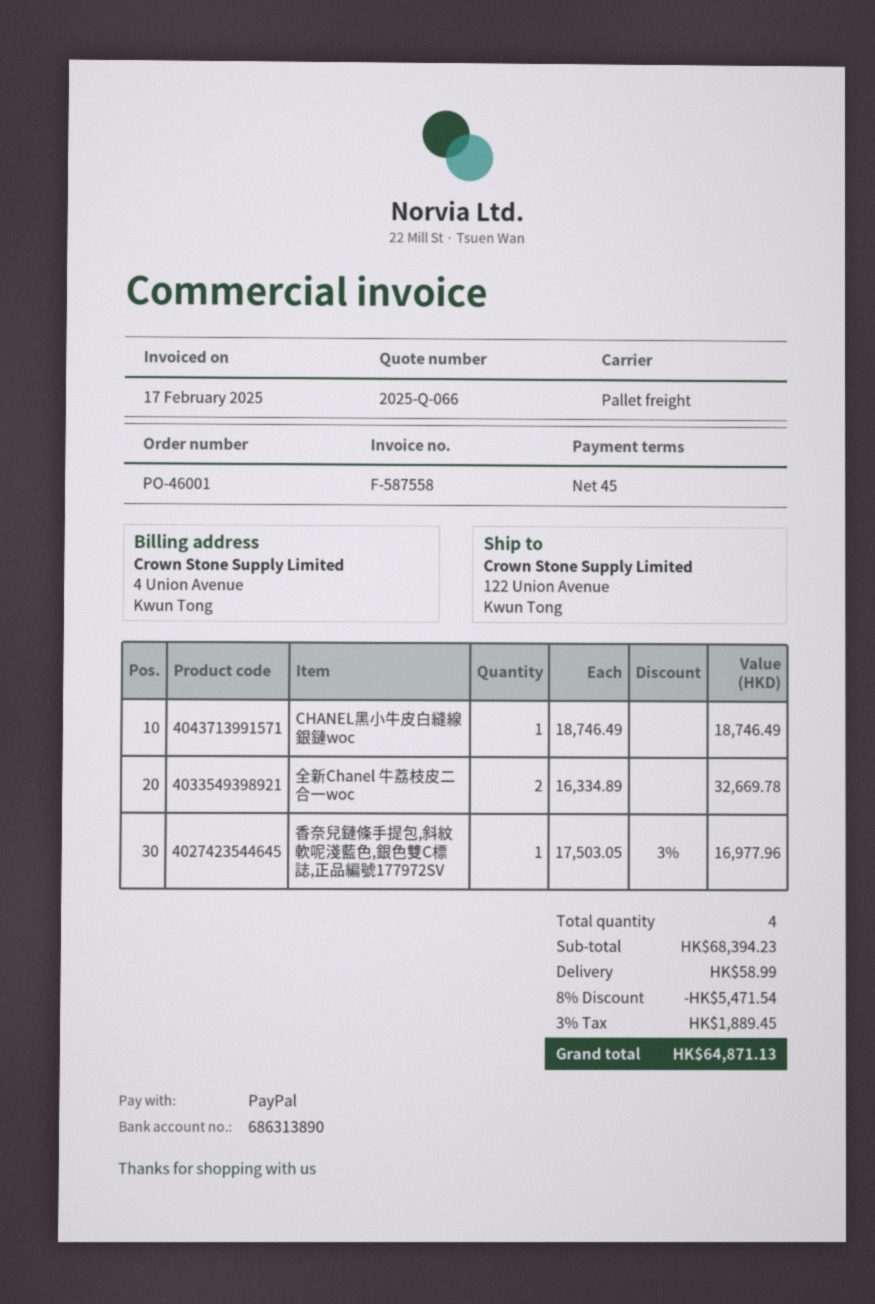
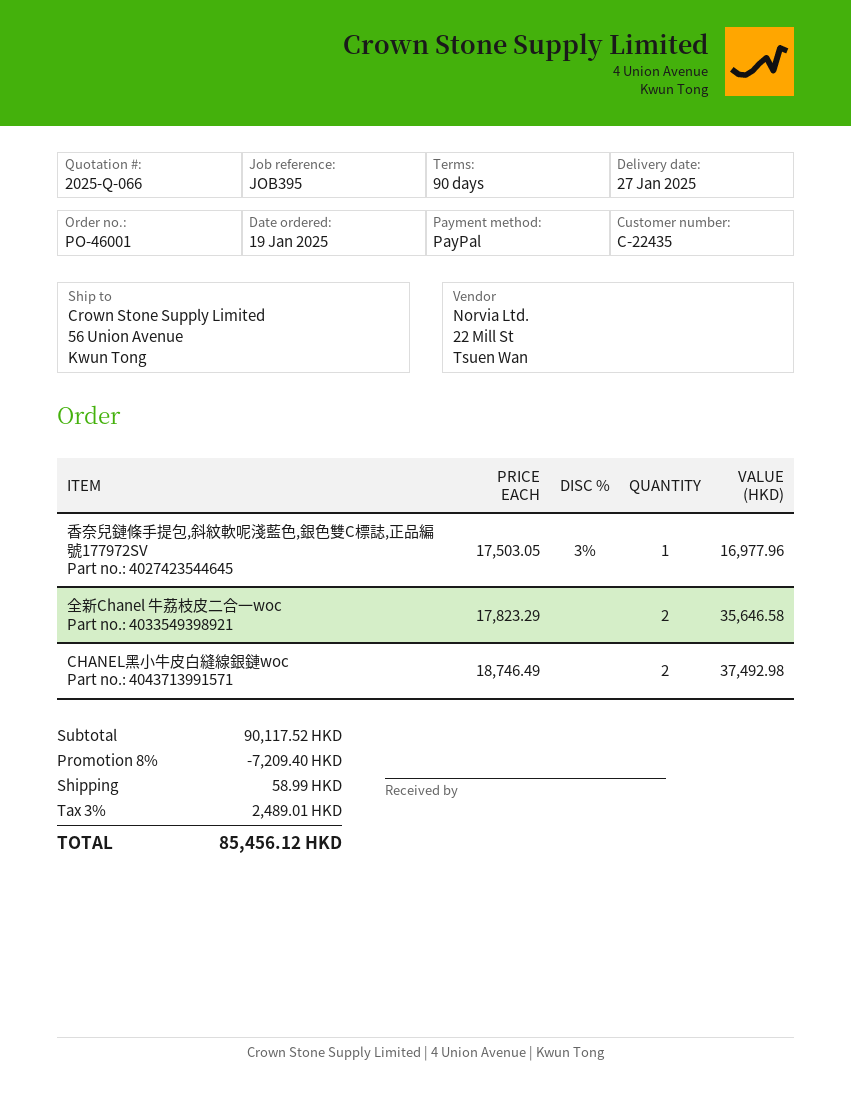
payment terms: 45 days -> 90 days
ship to: 122 Union Avenue, Kwun Tong -> 56 Union Avenue, Kwun Tong
CHANEL黑小牛皮白縫線銀鏈woc: 1 x 18746.49 = 18746.49 -> 2 x 18746.49 = 37492.98
全新Chanel 牛荔枝皮二合一woc: 2 x 16334.89 = 32669.78 -> 2 x 17823.29 = 35646.58
subtotal: 68394.23 -> 90117.52
discount: 8% = 5471.54 -> 8% = 7209.40
tax: 3% = 1889.45 -> 3% = 2489.01
total: 64871.13 -> 85456.12

